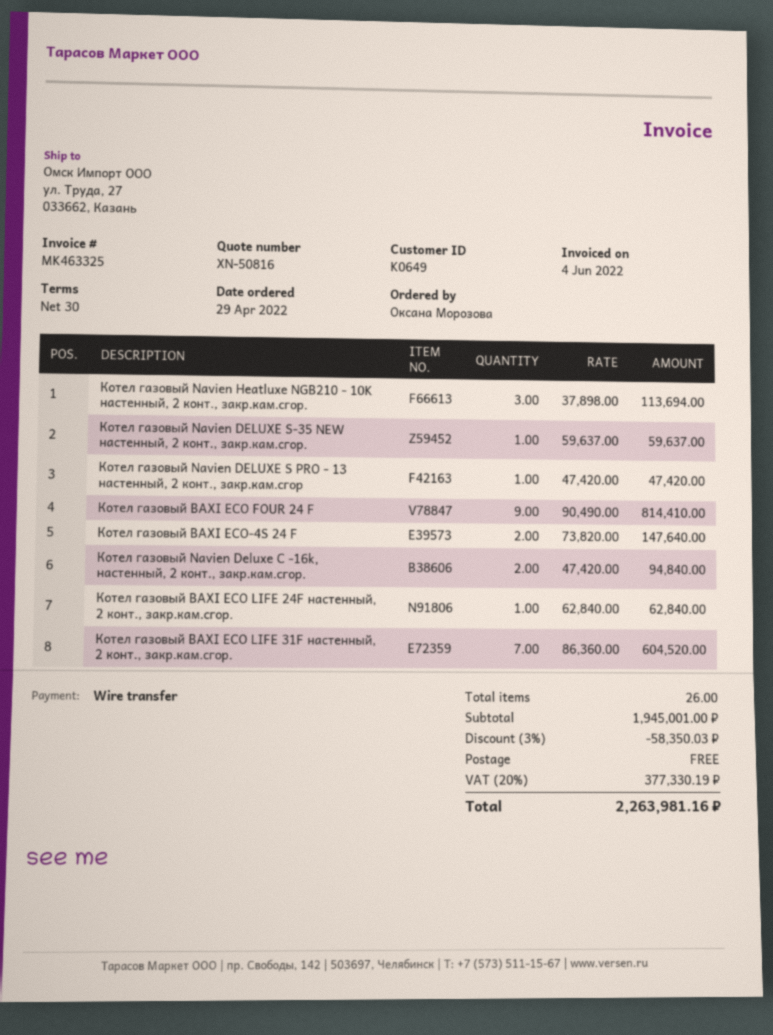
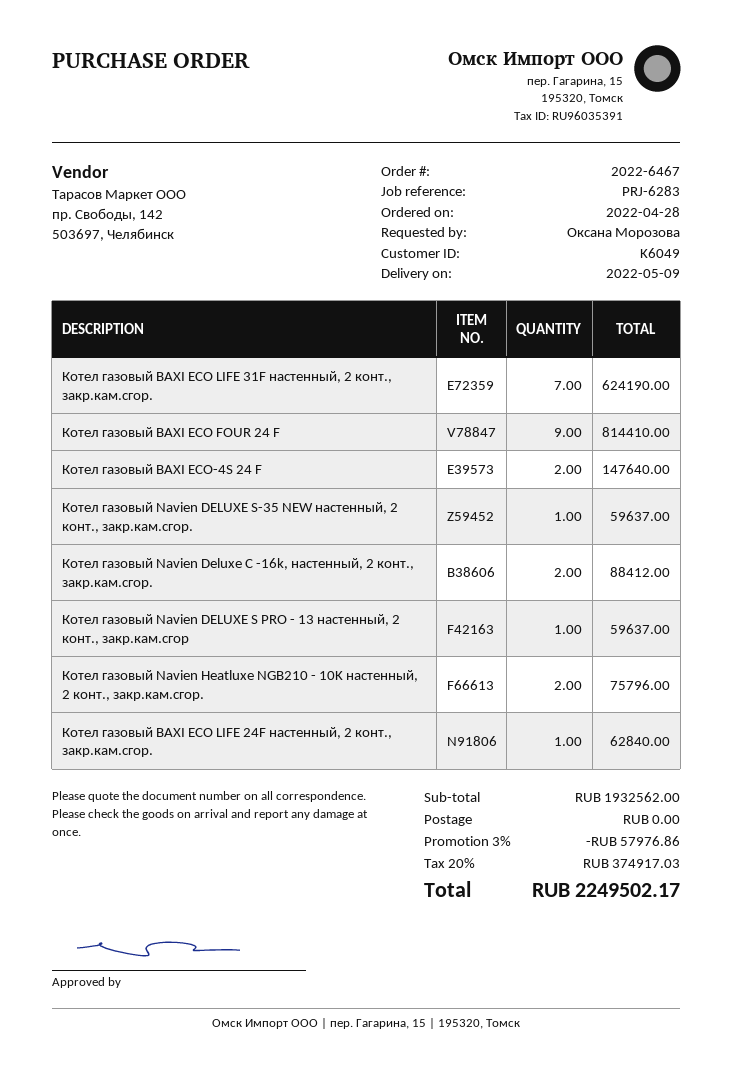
order date: 2022-04-29 -> 2022-04-28
customer number: K0649 -> K6049
Котел газовый Navien Heatluxe NGB210 - 10K настенный, 2 конт., закр.кам.сгор.: 3 for 113694.00 -> 2 for 75796.00
Котел газовый Navien DELUXE S PRO - 13 настенный, 2 конт., закр.кам.сгор: 1 for 47420.00 -> 1 for 59637.00
Котел газовый Navien Deluxe C -16k, настенный, 2 конт., закр.кам.сгор.: 2 for 94840.00 -> 2 for 88412.00
Котел газовый BAXI ECO LIFE 31F настенный, 2 конт., закр.кам.сгор.: 7 for 604520.00 -> 7 for 624190.00
subtotal: 1945001.00 -> 1932562.00
discount: 3% = 58350.03 -> 3% = 57976.86
tax: 20% = 377330.19 -> 20% = 374917.03
total: 2263981.16 -> 2249502.17

